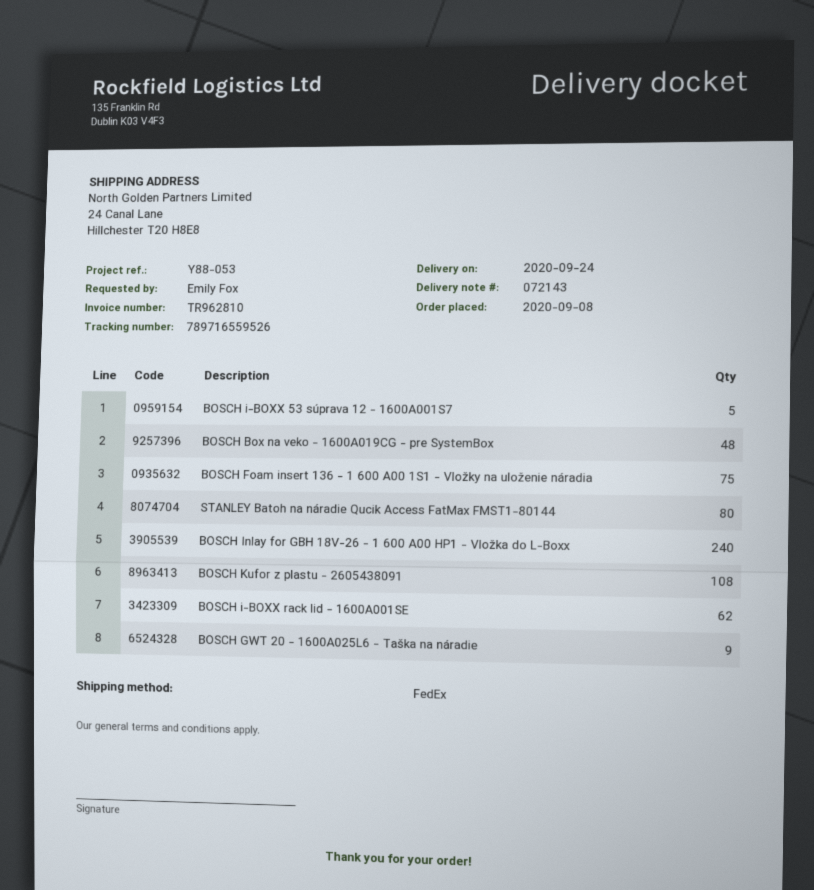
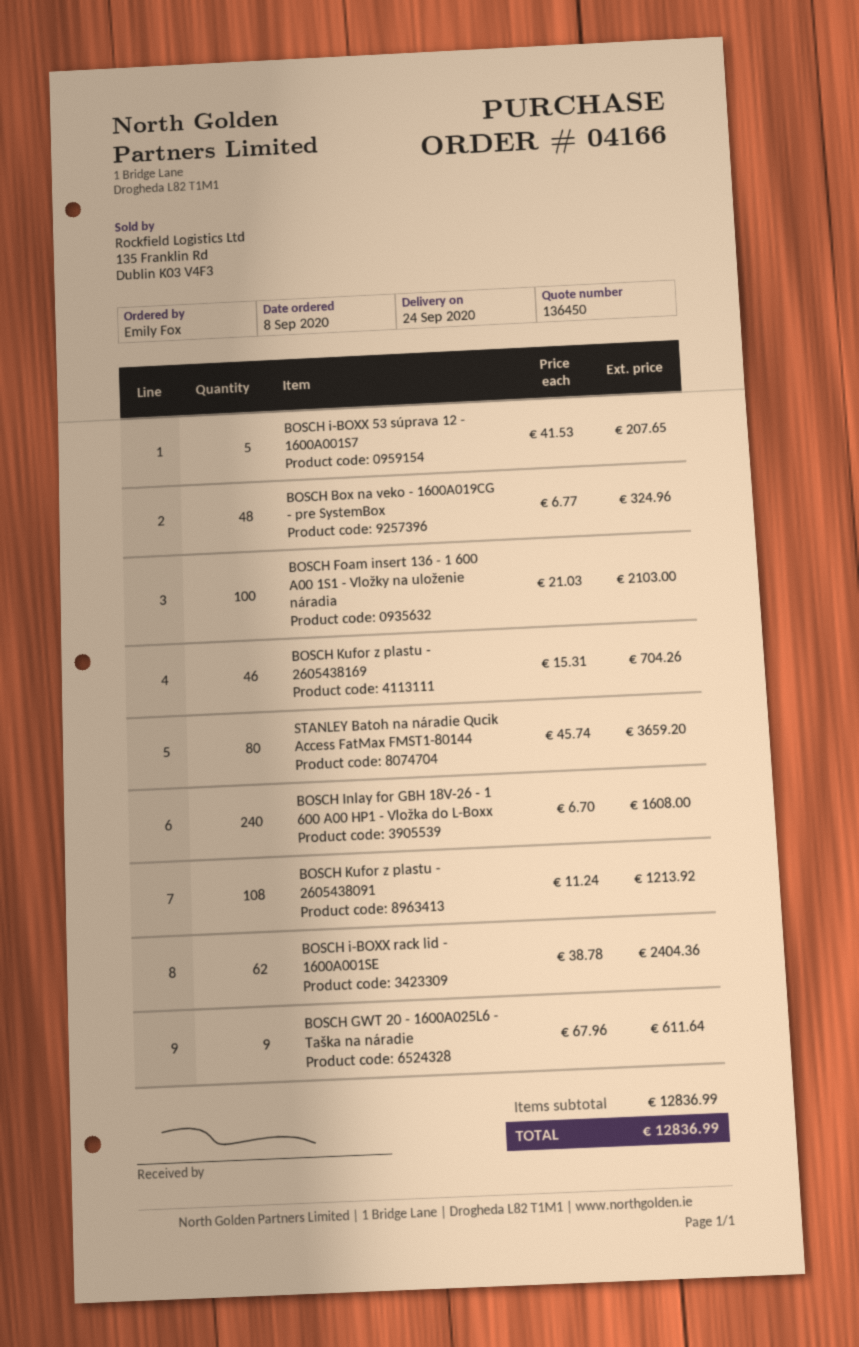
BOSCH Foam insert 136 - 1 600 A00 1S1 - Vložky na uloženie náradia: 75 -> 100
BOSCH Kufor z plastu - 2605438169: none -> 46

